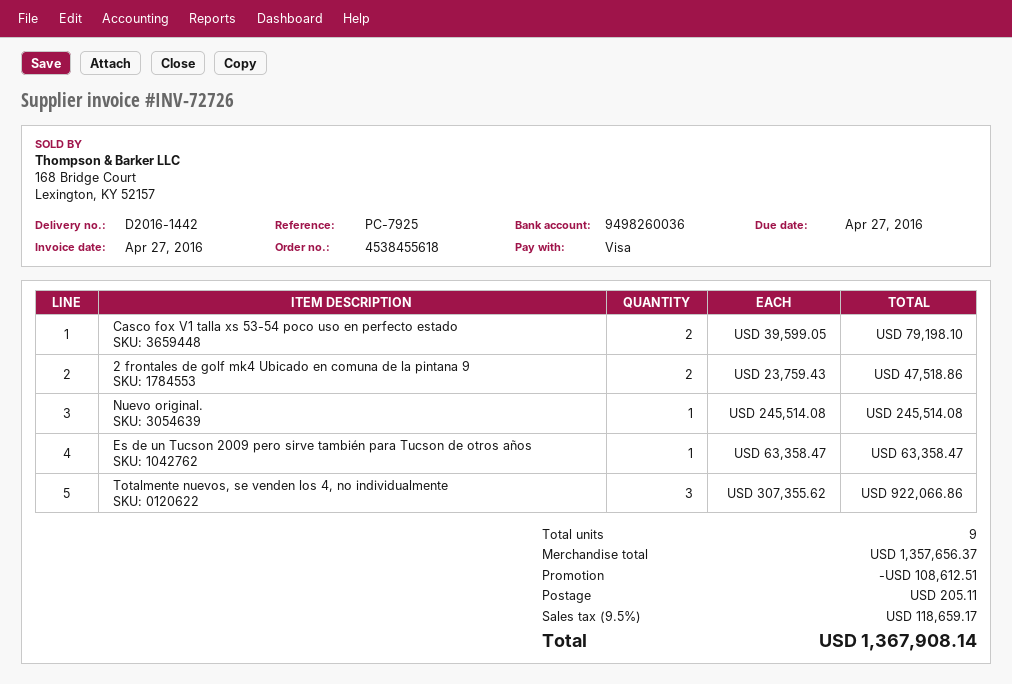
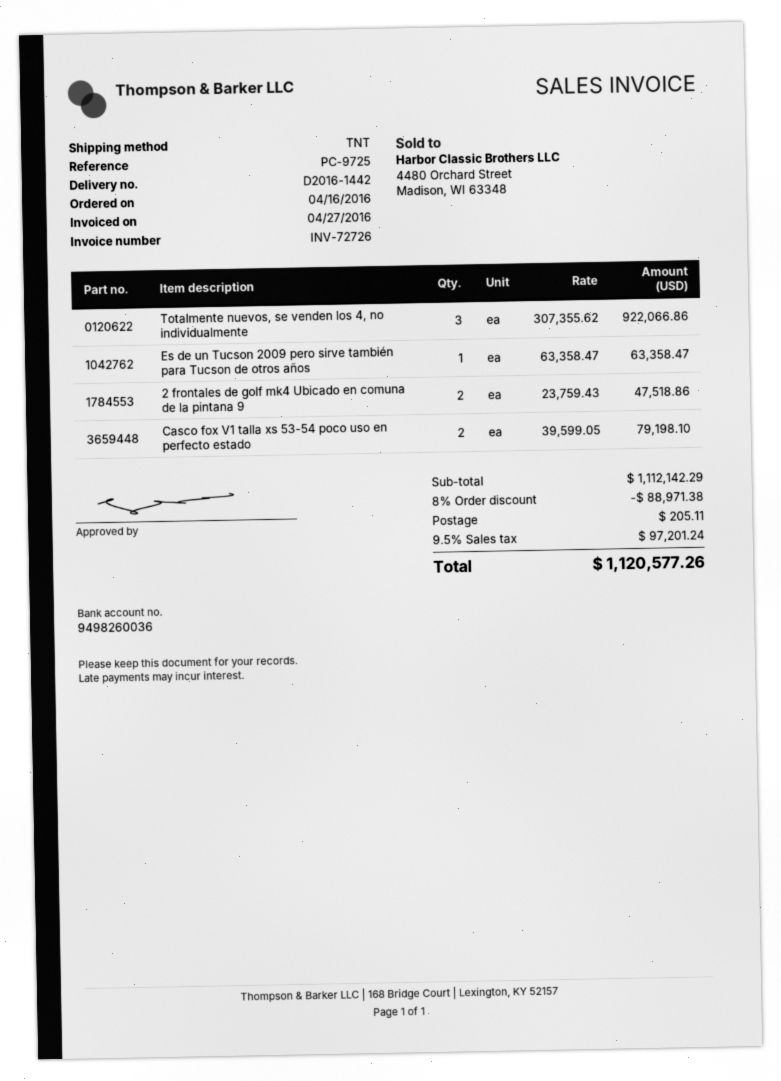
reference: PC-7925 -> PC-9725
Nuevo original.: 1 x 245514.08 = 245514.08 -> none
subtotal: 1357656.37 -> 1112142.29
discount: 108612.51 -> 88971.38
tax: 9.5% = 118659.17 -> 9.5% = 97201.24
total: 1367908.14 -> 1120577.26

